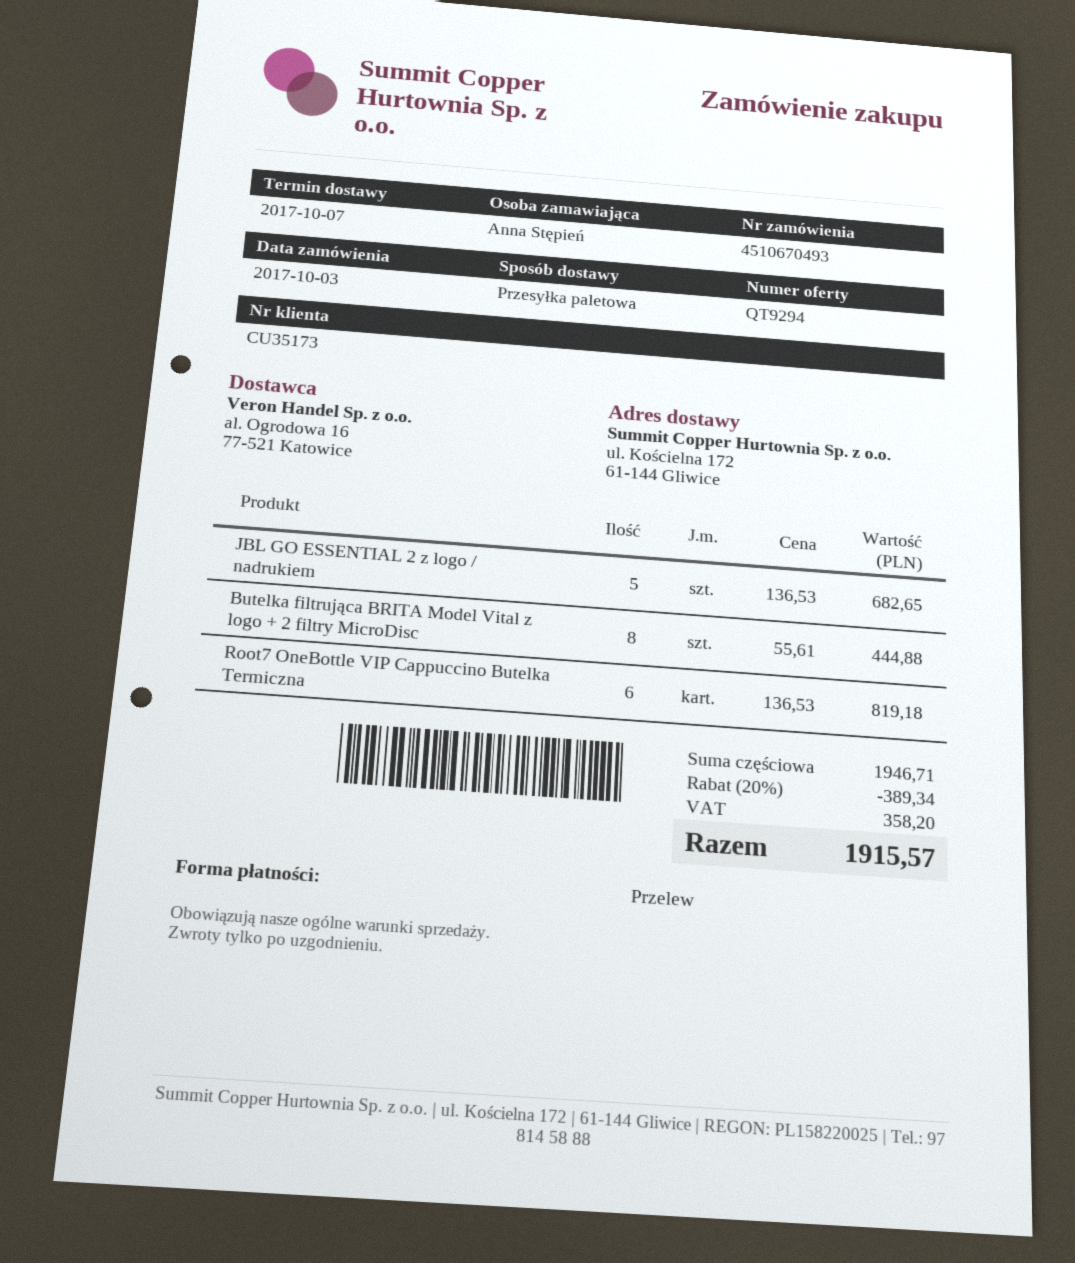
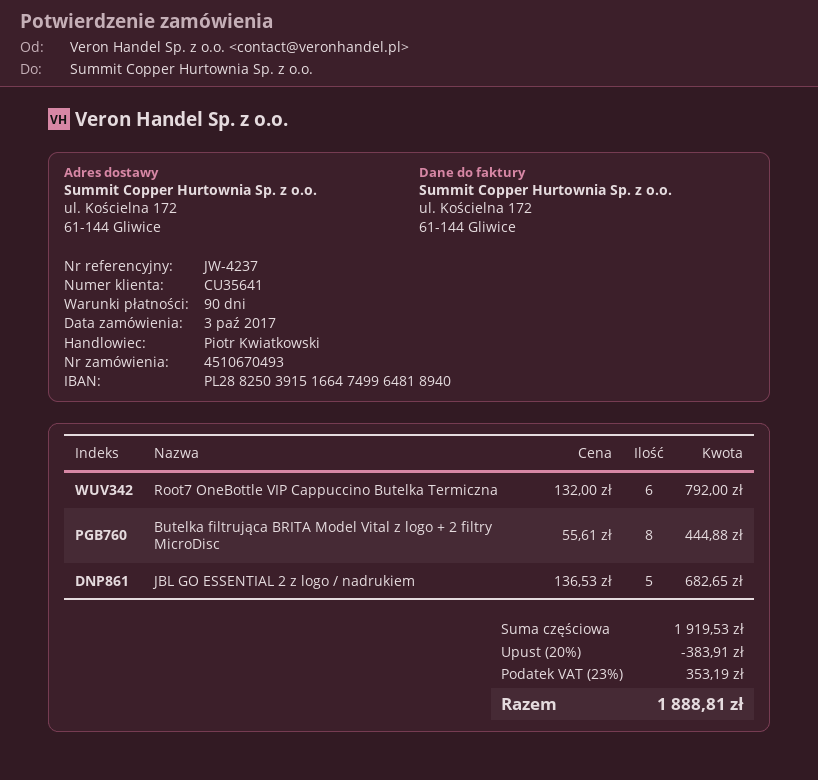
customer number: CU35173 -> CU35641
Root7 OneBottle VIP Cappuccino Butelka Termiczna: 6 x 136.53 = 819.18 -> 6 x 132.00 = 792.00
subtotal: 1946.71 -> 1919.53
discount: 20% = 389.34 -> 20% = 383.91
tax: 358.20 -> 353.19
total: 1915.57 -> 1888.81

